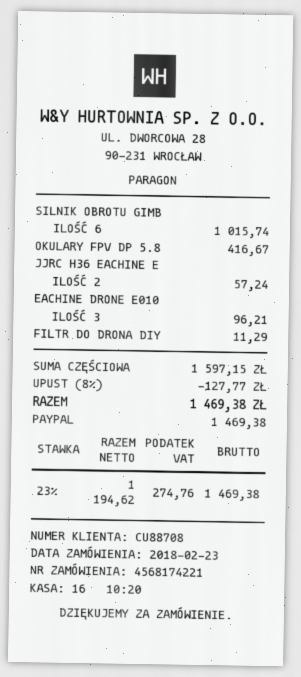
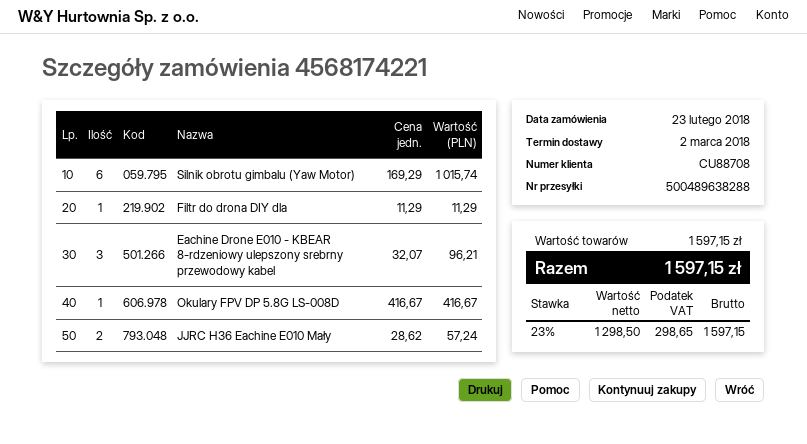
discount: 8% = 127.77 -> none
net: 1194.62 -> 1298.50
tax: 23% = 274.76 -> 23% = 298.65
total: 1469.38 -> 1597.15

